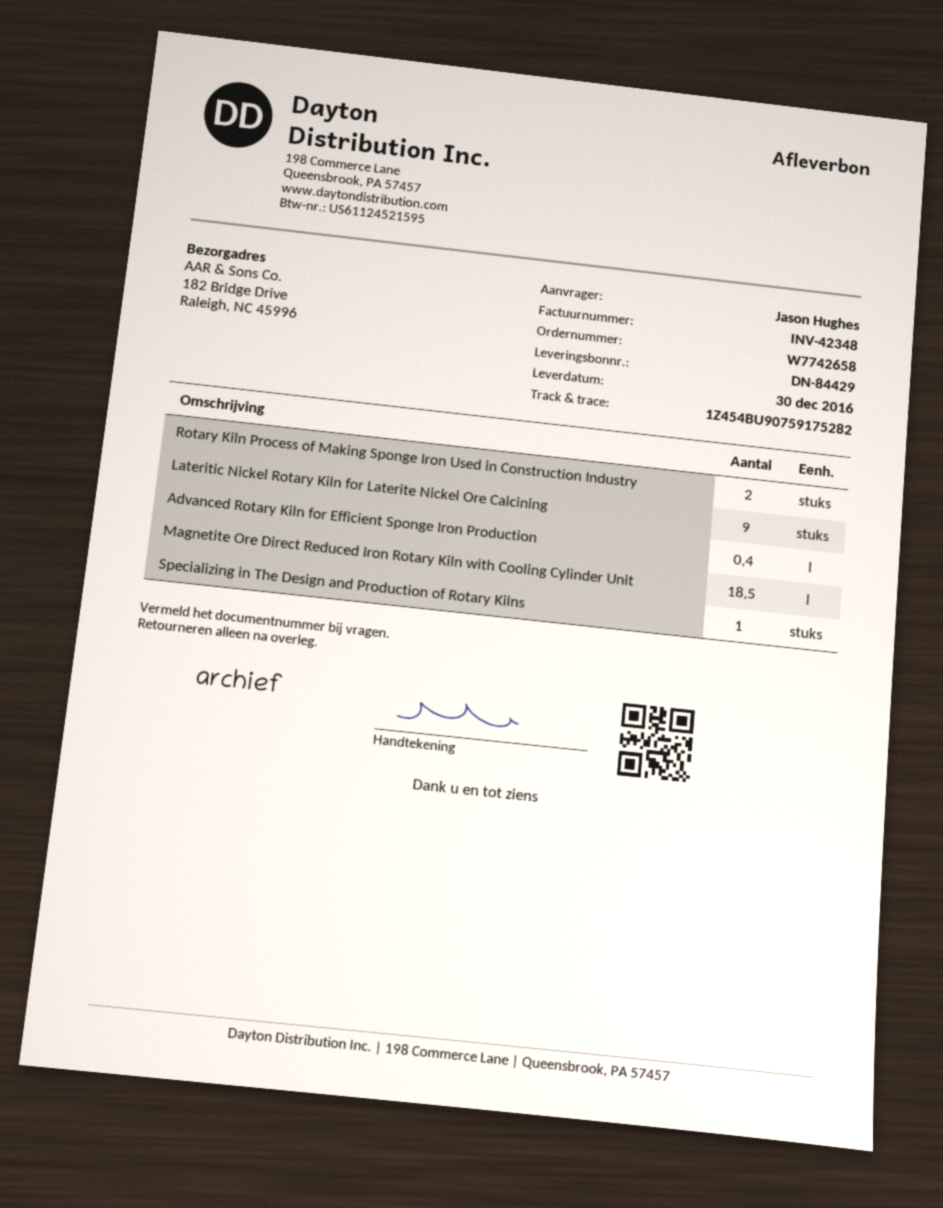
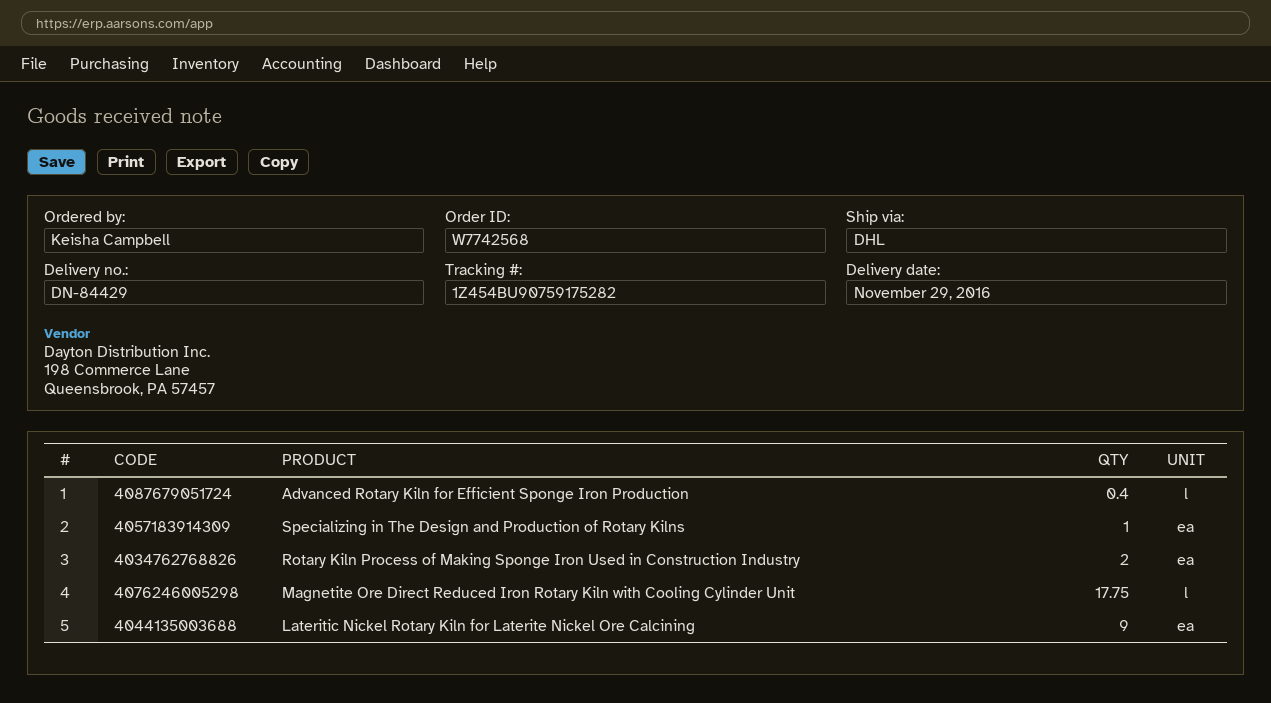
order number: W7742658 -> W7742568
delivery date: 2016-12-30 -> 2016-11-29
ordered by: Jason Hughes -> Keisha Campbell
Magnetite Ore Direct Reduced Iron Rotary Kiln with Cooling Cylinder Unit: 18.5 -> 17.75

